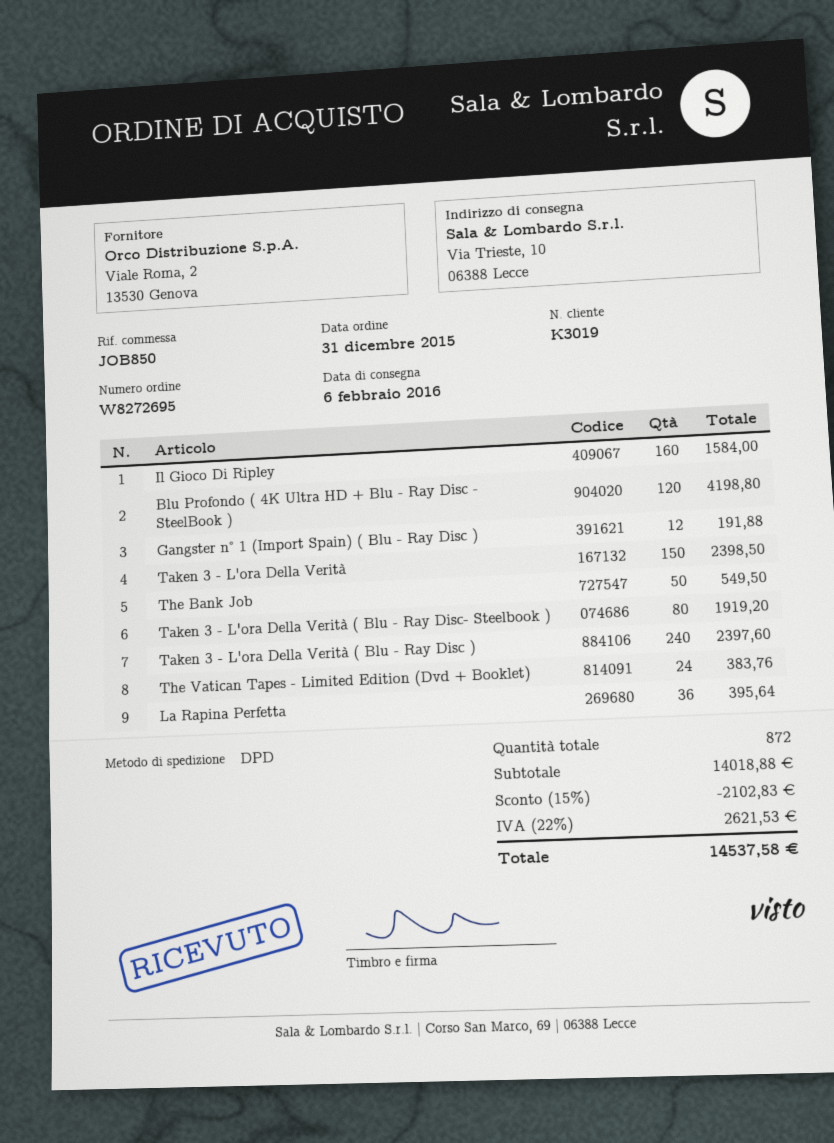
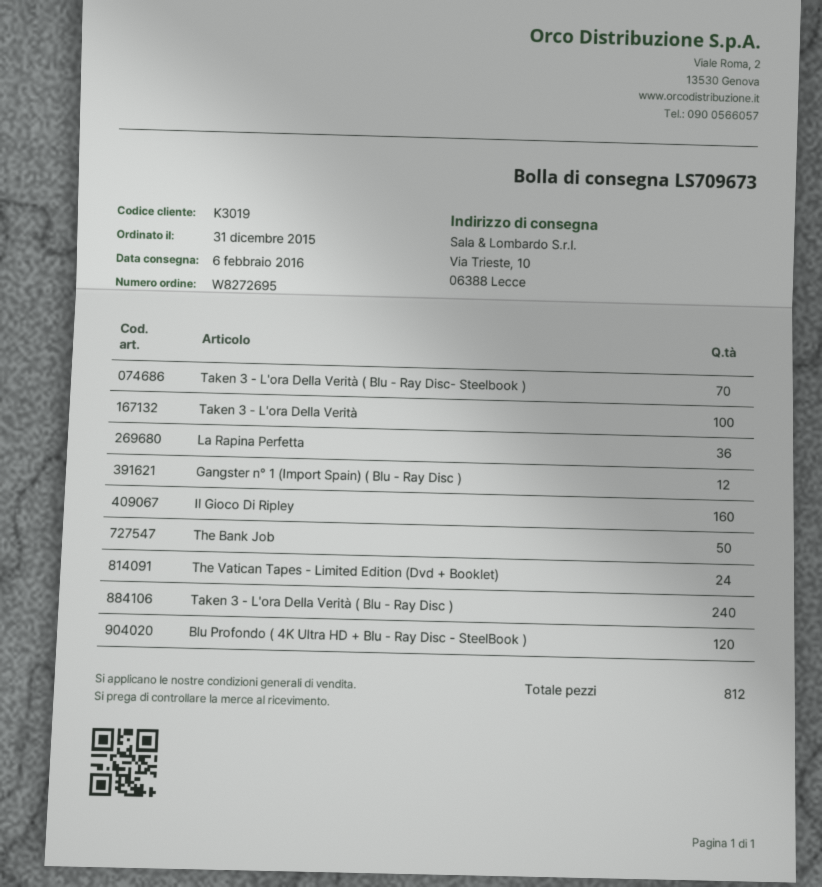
Taken 3 - L'ora Della Verità: 150 -> 100
Taken 3 - L'ora Della Verità ( Blu - Ray Disc- Steelbook ): 80 -> 70
total quantity: 872 -> 812

